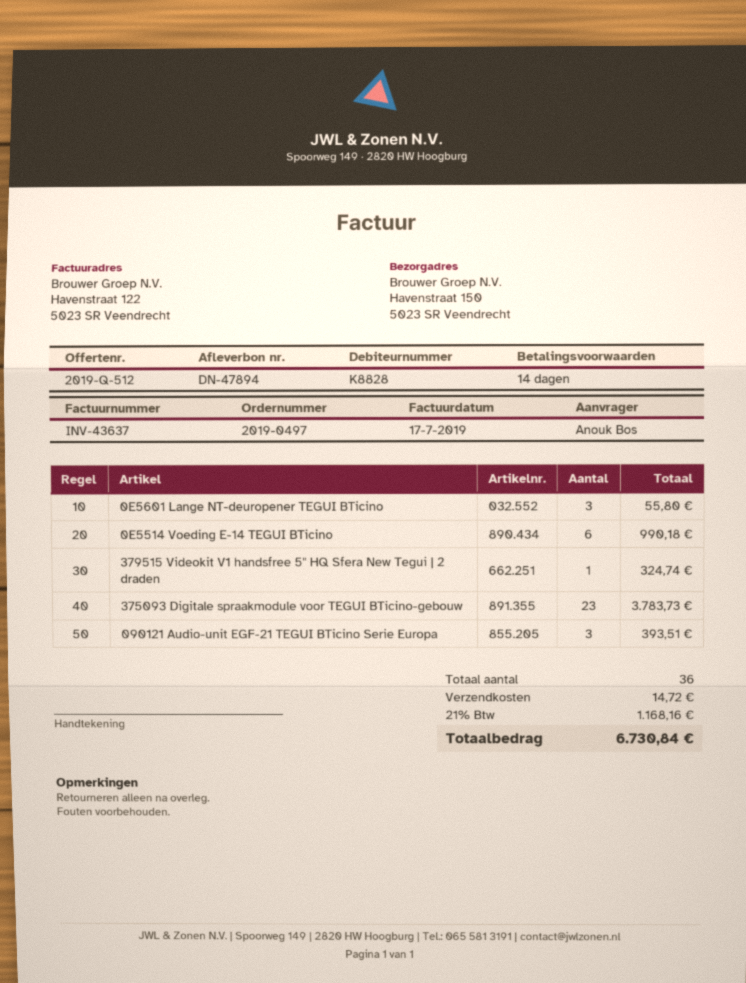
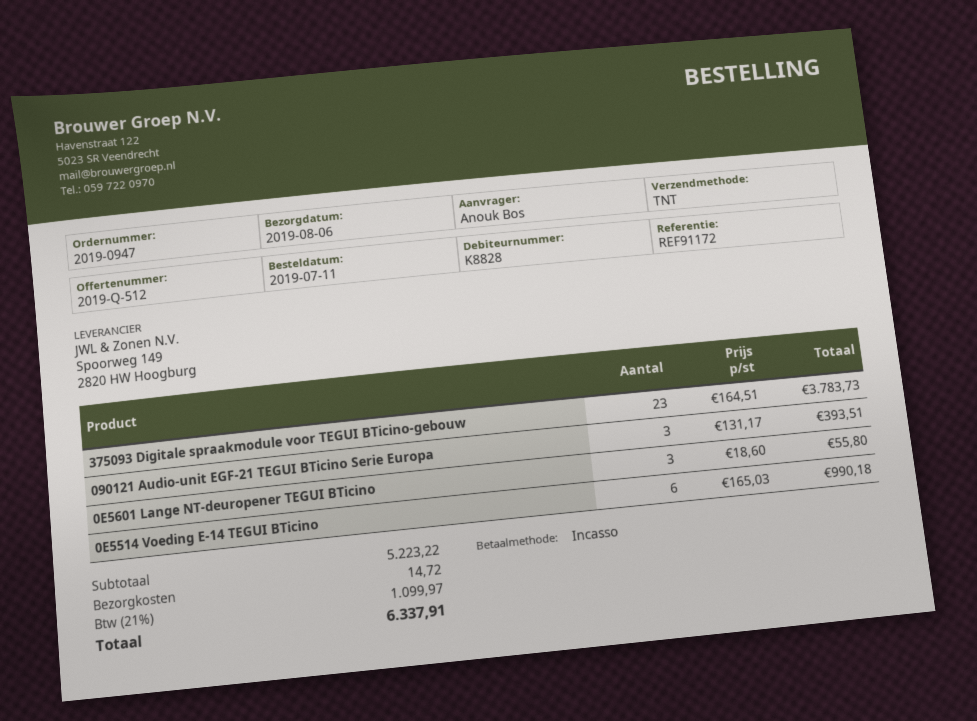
order number: 2019-0497 -> 2019-0947
379515 Videokit V1 handsfree 5" HQ Sfera New Tegui | 2 draden: 1 for 324.74 -> none
tax: 21% = 1168.16 -> 21% = 1099.97
total: 6730.84 -> 6337.91

